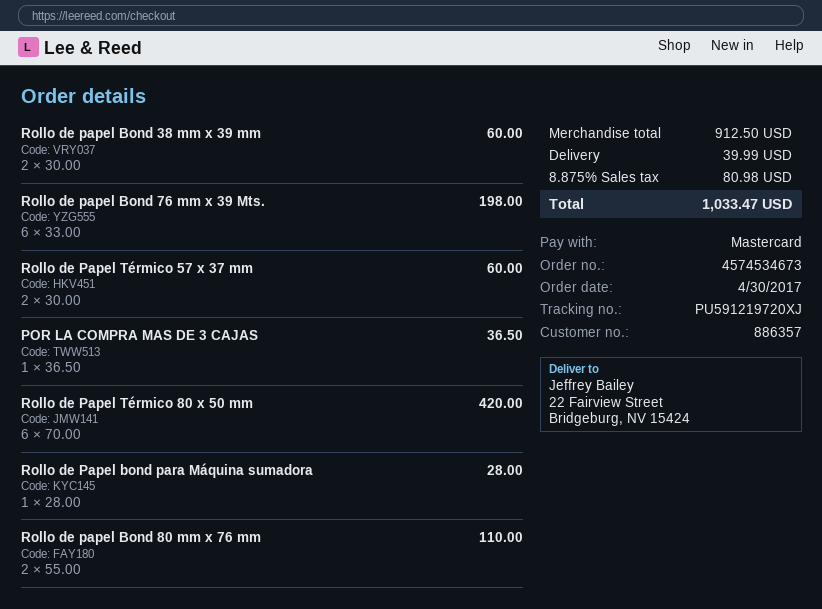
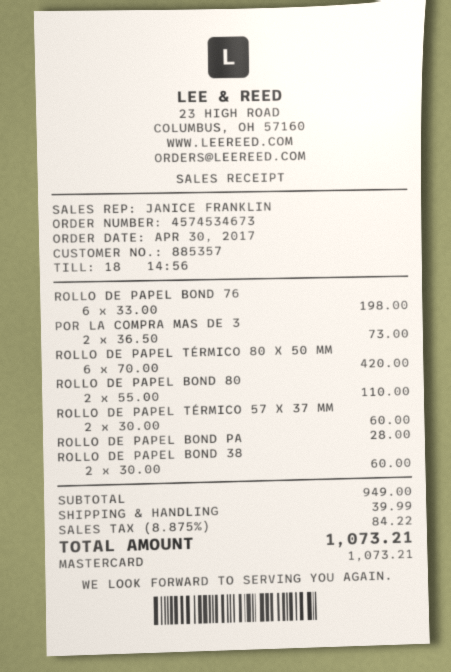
customer number: 886357 -> 885357
POR LA COMPRA MAS DE 3 CAJAS: 1 x 36.50 = 36.50 -> 2 x 36.50 = 73.00
subtotal: 912.50 -> 949.00
tax: 8.875% = 80.98 -> 8.875% = 84.22
total: 1033.47 -> 1073.21

